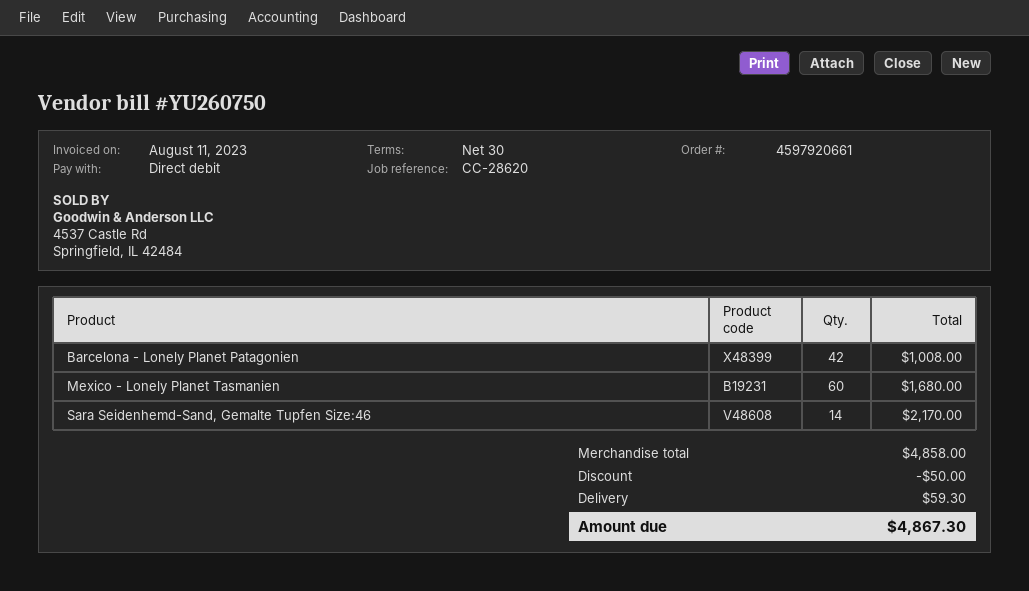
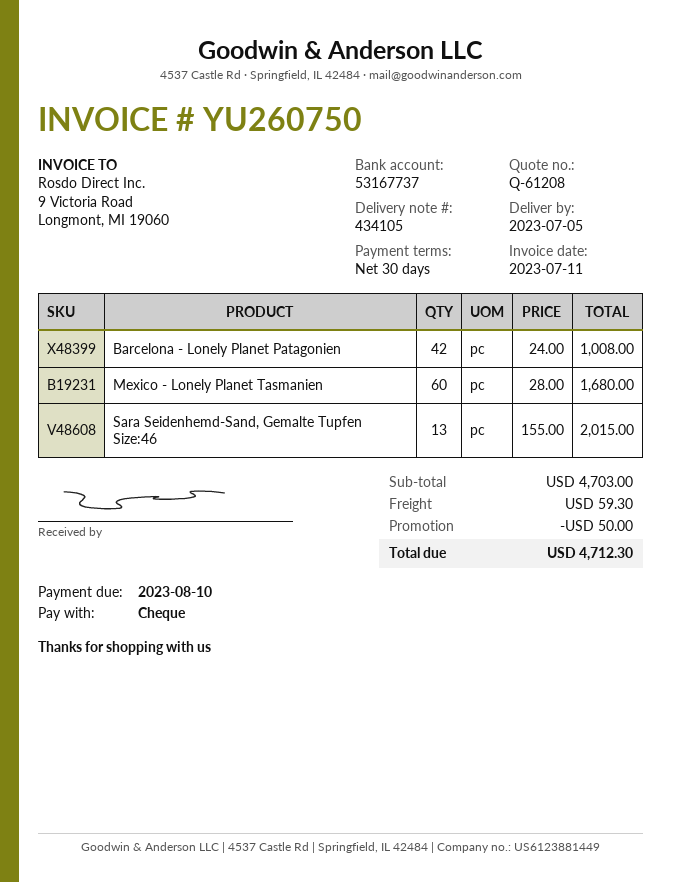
invoice date: 2023-08-11 -> 2023-07-11
payment method: direct debit -> cheque
Sara Seidenhemd-Sand, Gemalte Tupfen Size:46: 14 for 2170.00 -> 13 for 2015.00
subtotal: 4858.00 -> 4703.00
total: 4867.30 -> 4712.30

